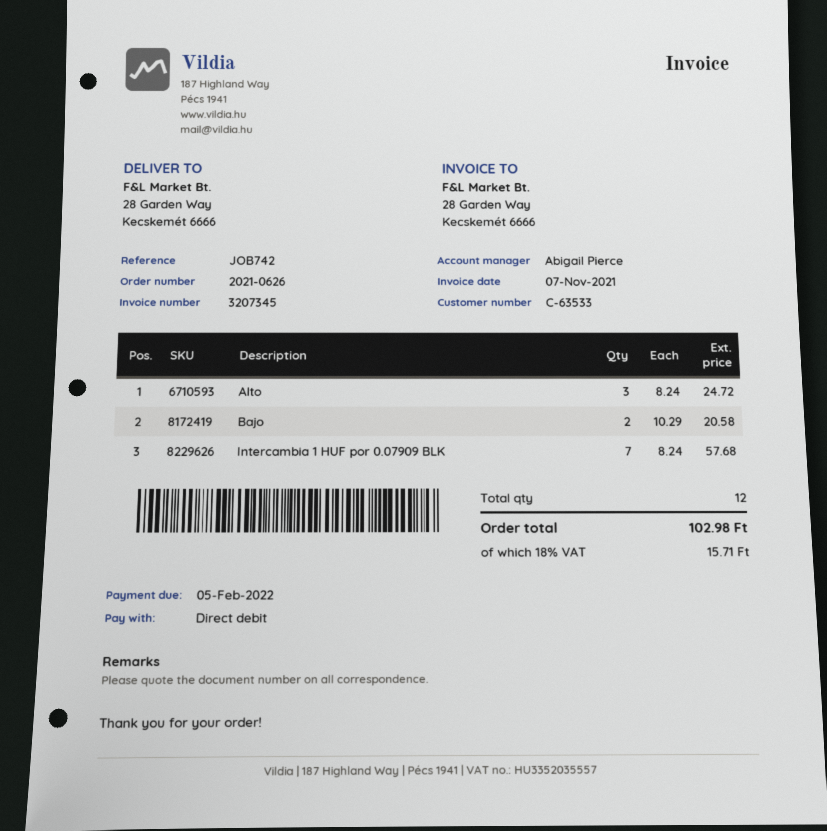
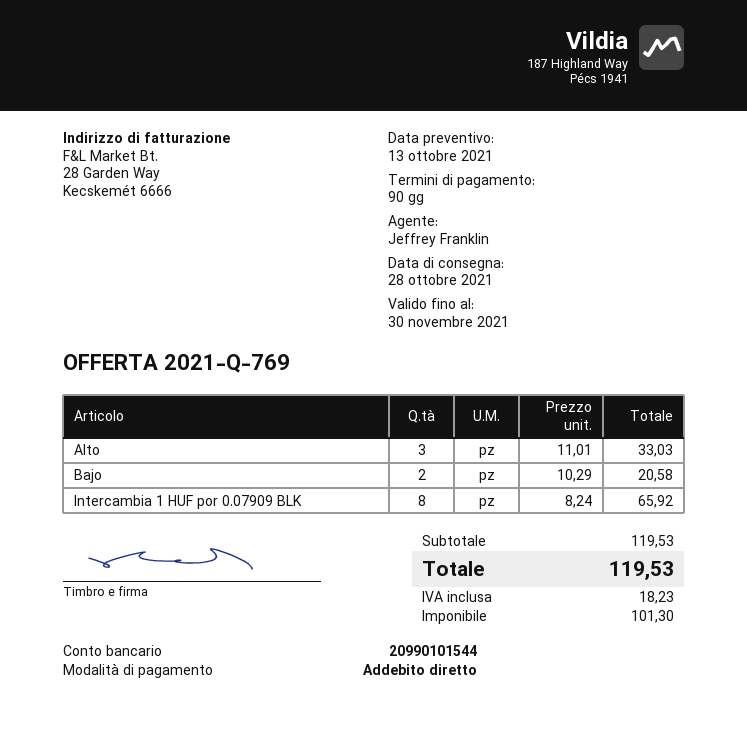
sales rep: Abigail Pierce -> Jeffrey Franklin
Alto: 3 x 8.24 = 24.72 -> 3 x 11.01 = 33.03
Intercambia 1 HUF por 0.07909 BLK: 7 x 8.24 = 57.68 -> 8 x 8.24 = 65.92
tax: 15.71 -> 18.23
total: 102.98 -> 119.53

